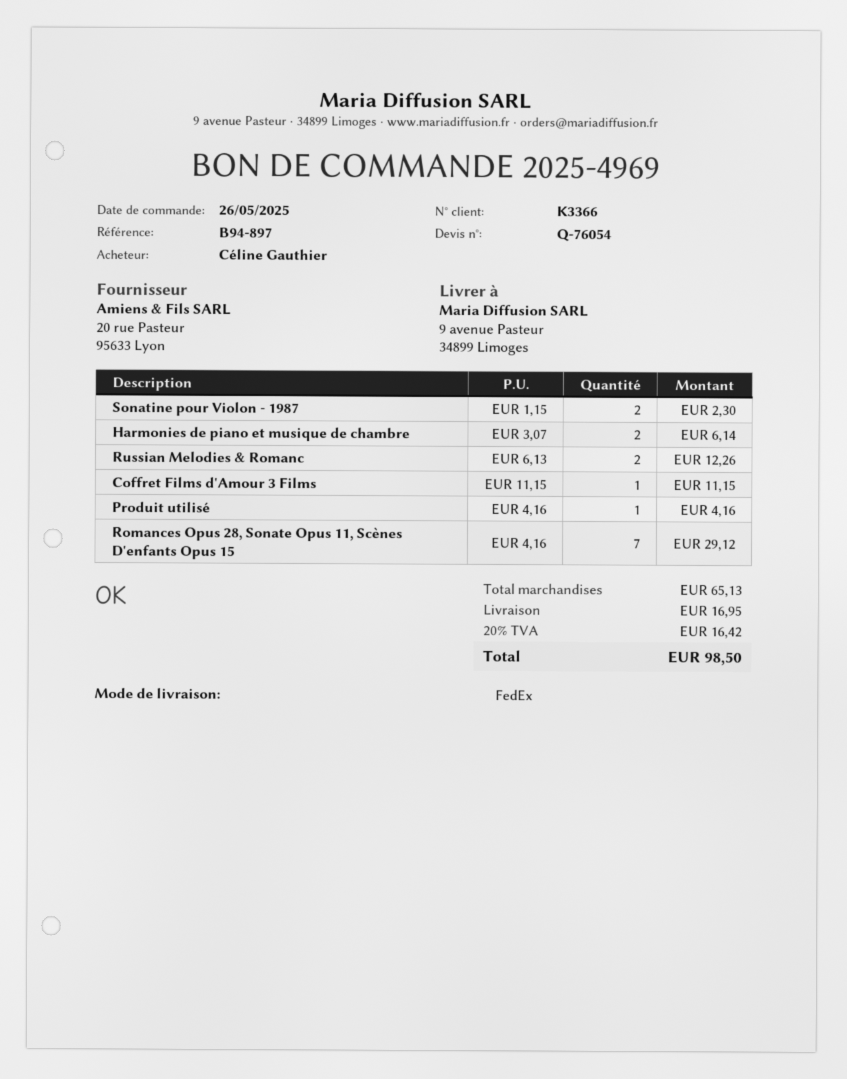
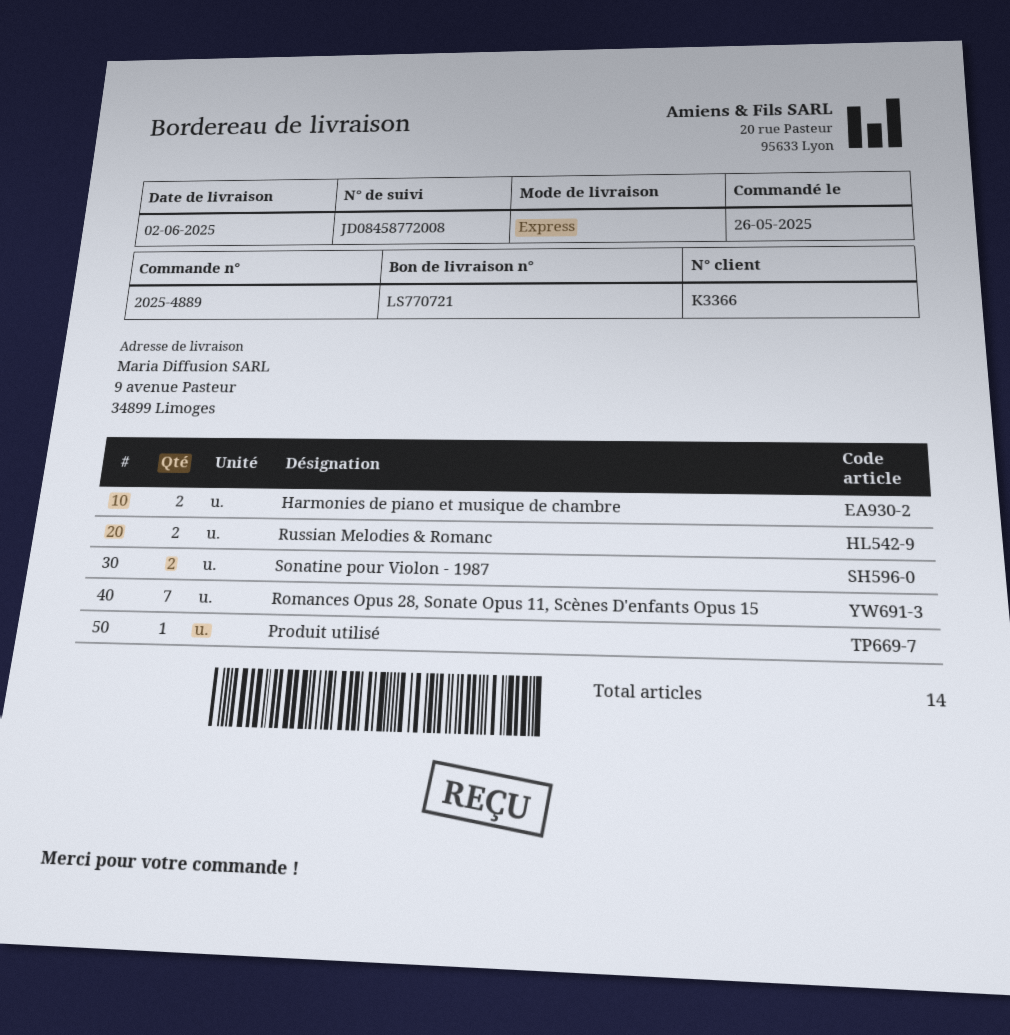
order number: 2025-4969 -> 2025-4889
shipping method: FedEx -> express
Coffret Films d'Amour 3 Films: 1 -> none

